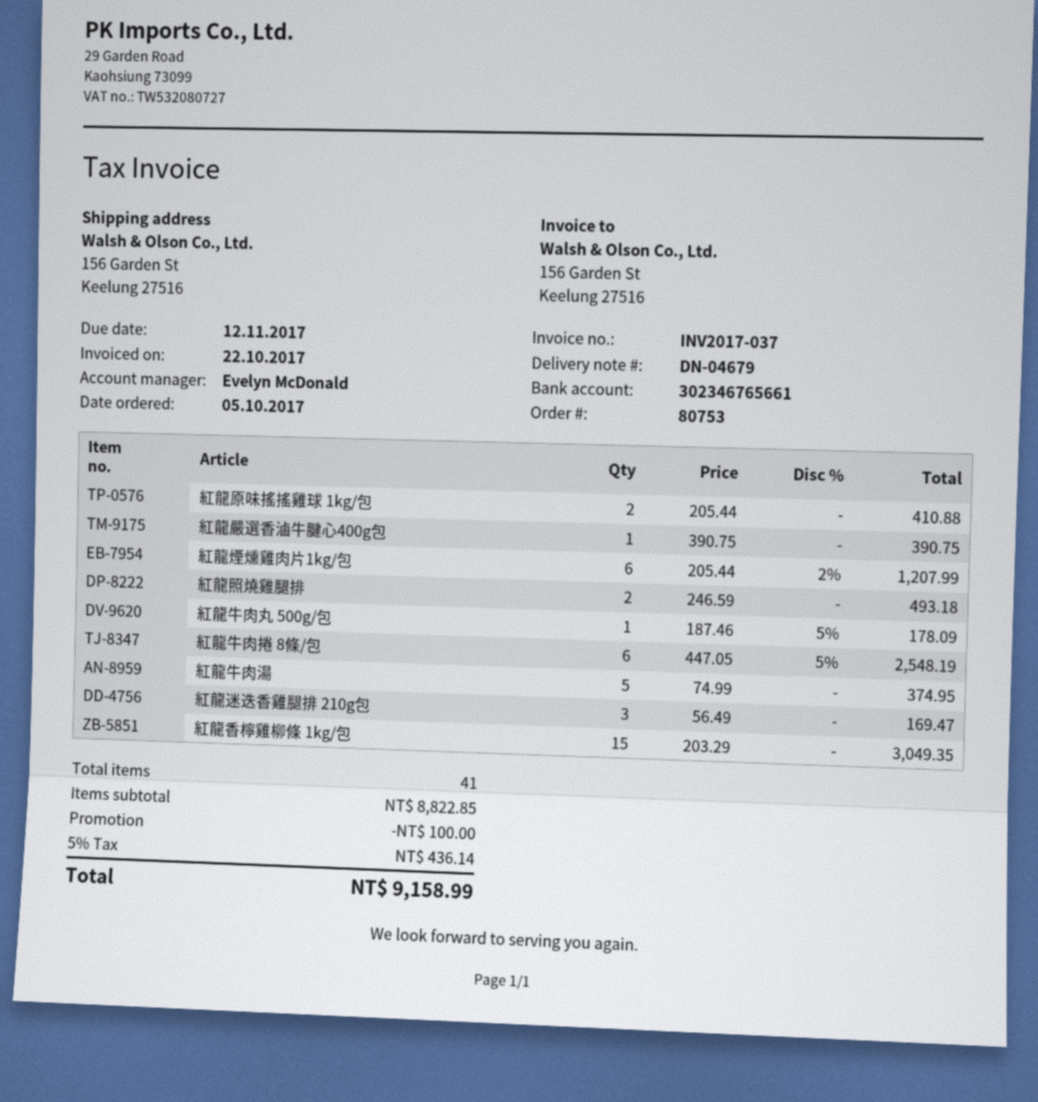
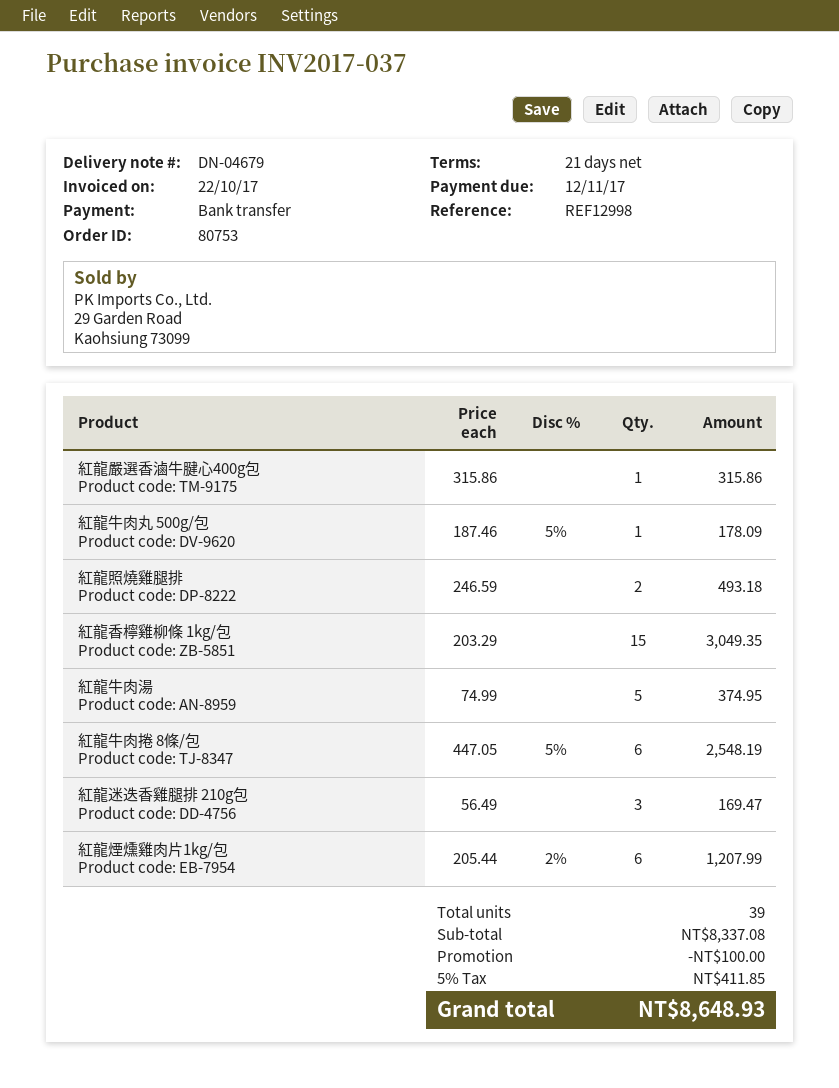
紅龍原味搖搖雞球 1kg/包: 2 x 205.44 = 410.88 -> none
紅龍嚴選香滷牛腱心400g包: 1 x 390.75 = 390.75 -> 1 x 315.86 = 315.86
total quantity: 41 -> 39
subtotal: 8822.85 -> 8337.08
tax: 5% = 436.14 -> 5% = 411.85
total: 9158.99 -> 8648.93

